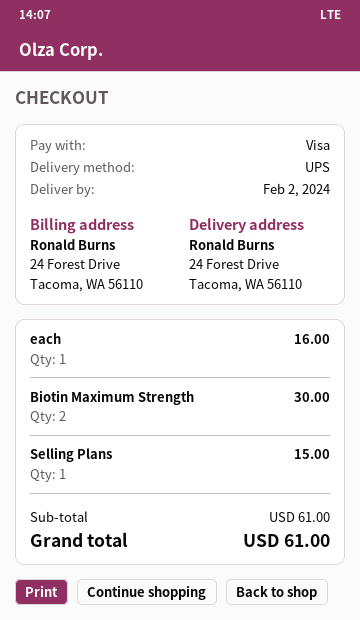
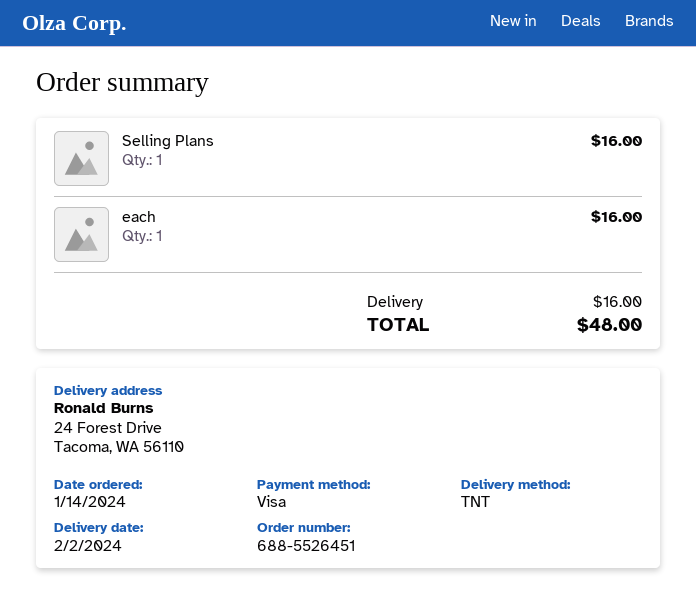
shipping method: UPS -> TNT
Biotin Maximum Strength: 2 for 30.00 -> none
Selling Plans: 1 for 15.00 -> 1 for 16.00
shipping: none -> 16.00
total: 61.00 -> 48.00

